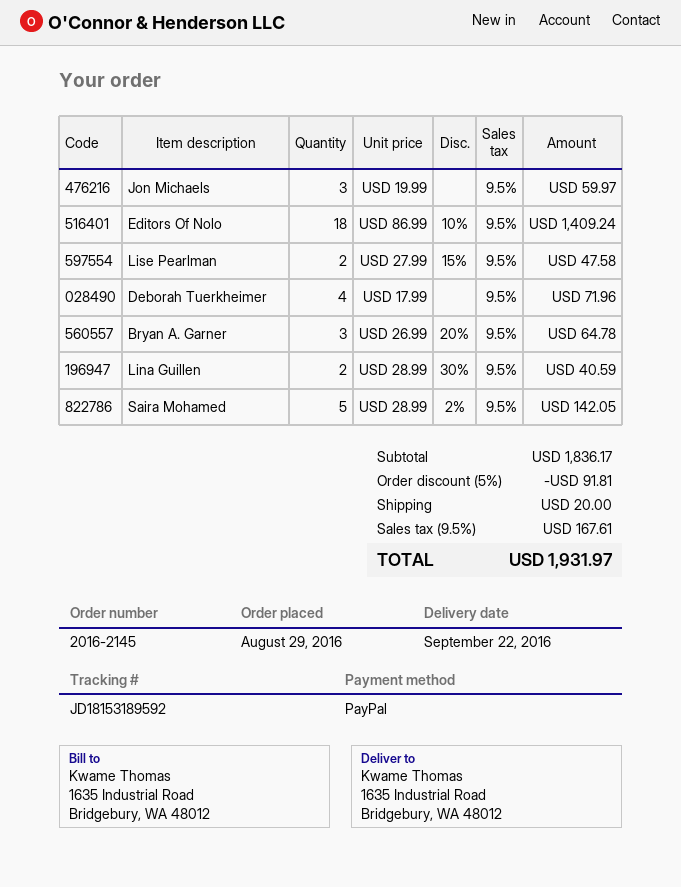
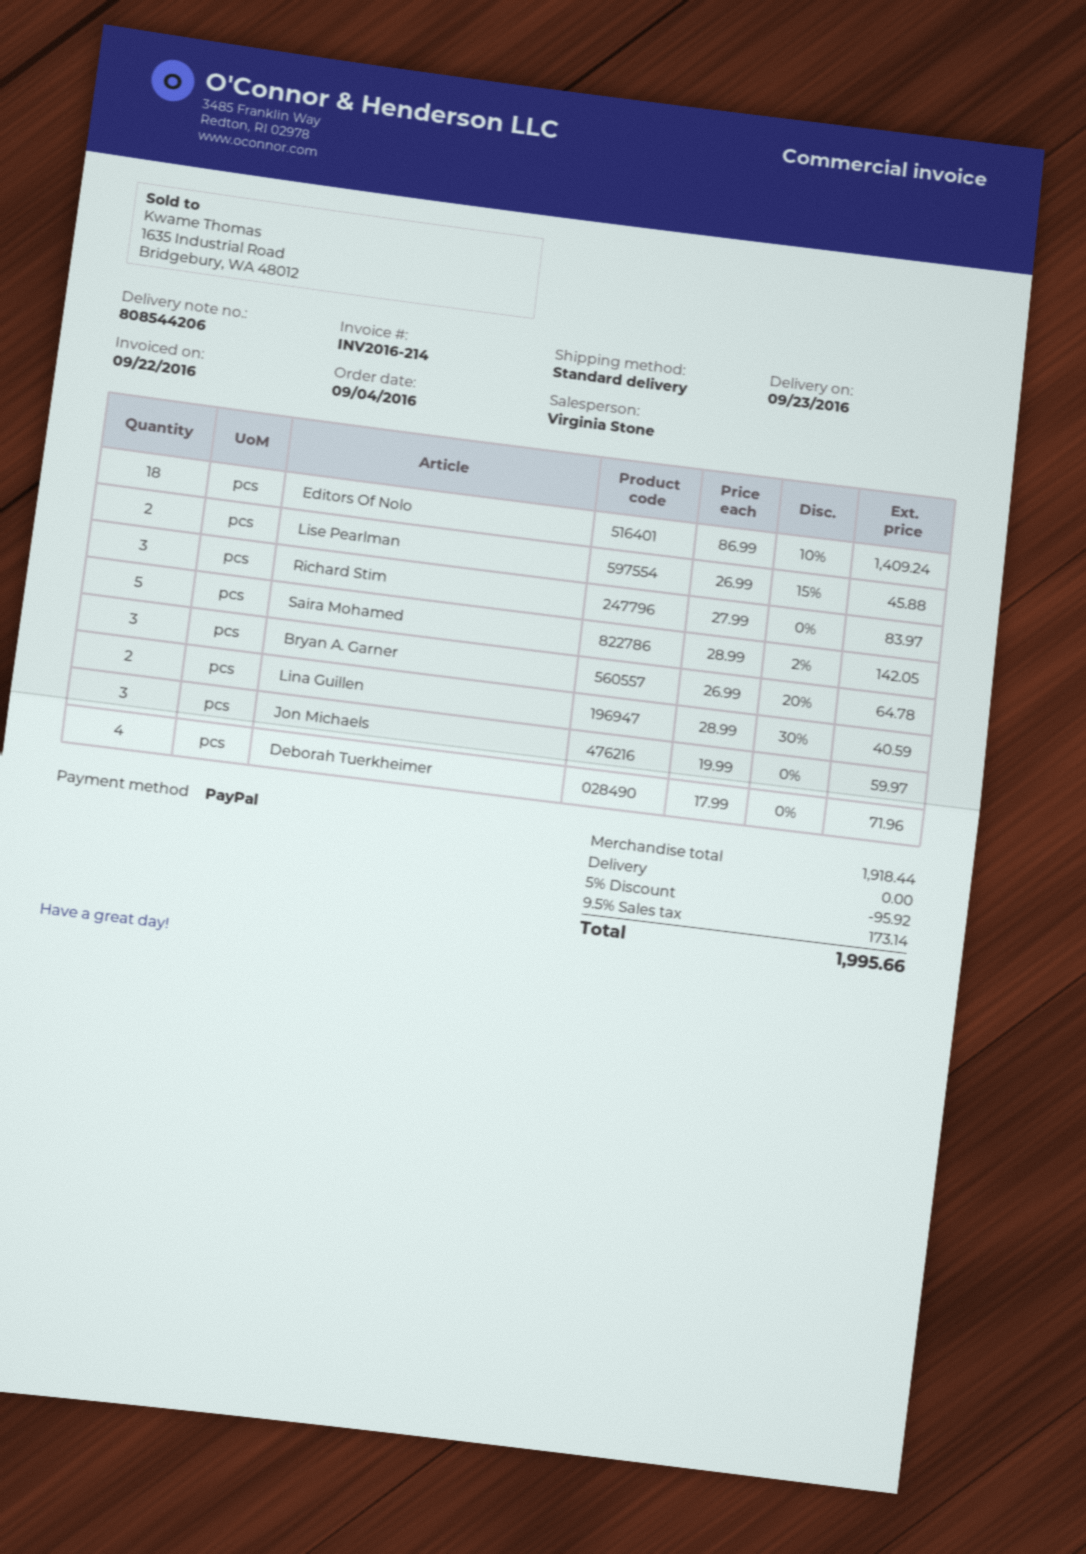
order date: 2016-08-29 -> 2016-09-04
delivery date: 2016-09-22 -> 2016-09-23
Lise Pearlman: 2 x 27.99 - 15% = 47.58 -> 2 x 26.99 - 15% = 45.88
Richard Stim: none -> 3 x 27.99 = 83.97
subtotal: 1836.17 -> 1918.44
discount: 5% = 91.81 -> 5% = 95.92
shipping: 20.00 -> 0.00
tax: 9.5% = 167.61 -> 9.5% = 173.14
total: 1931.97 -> 1995.66

